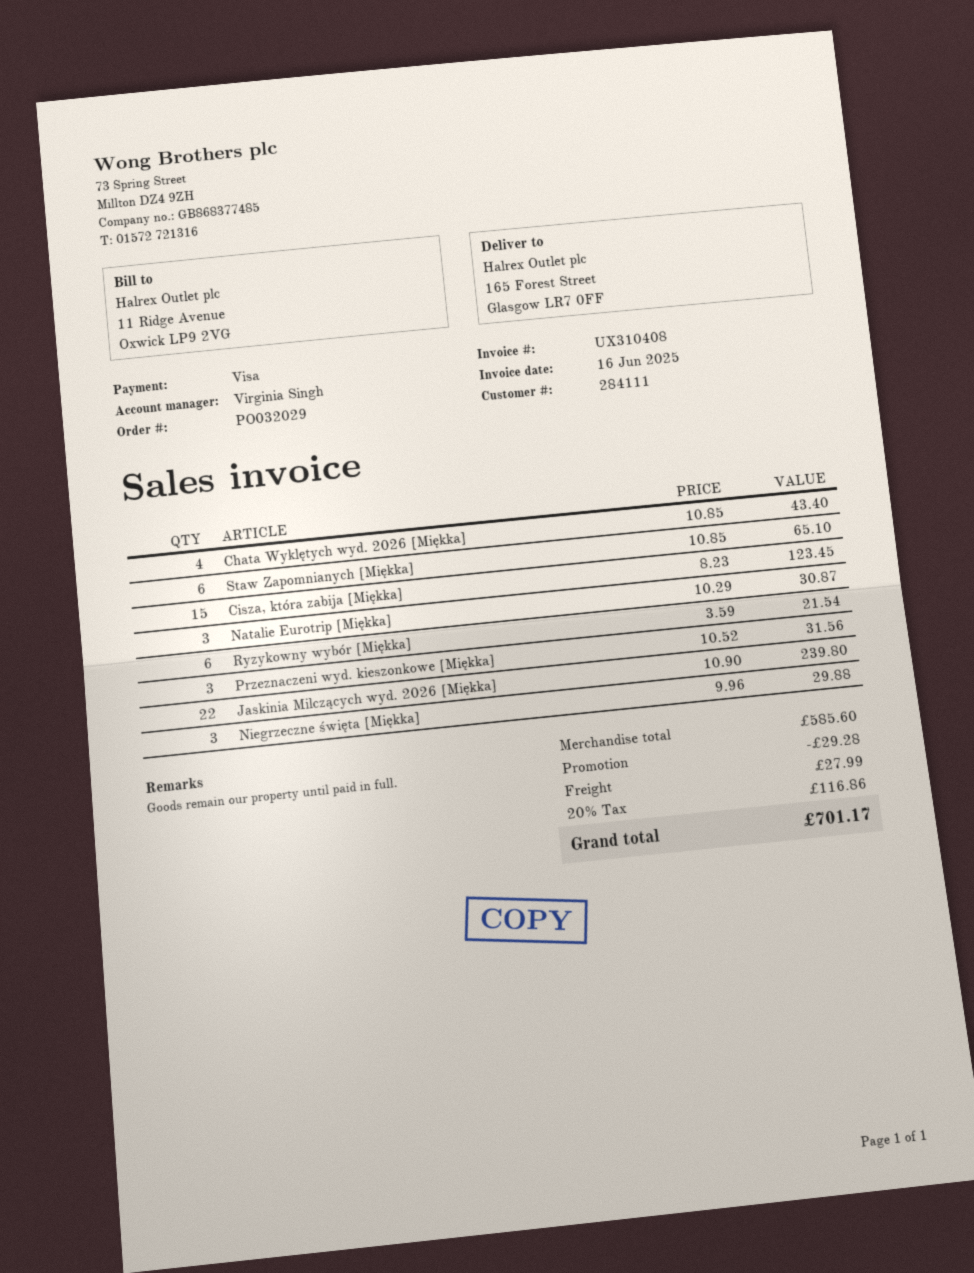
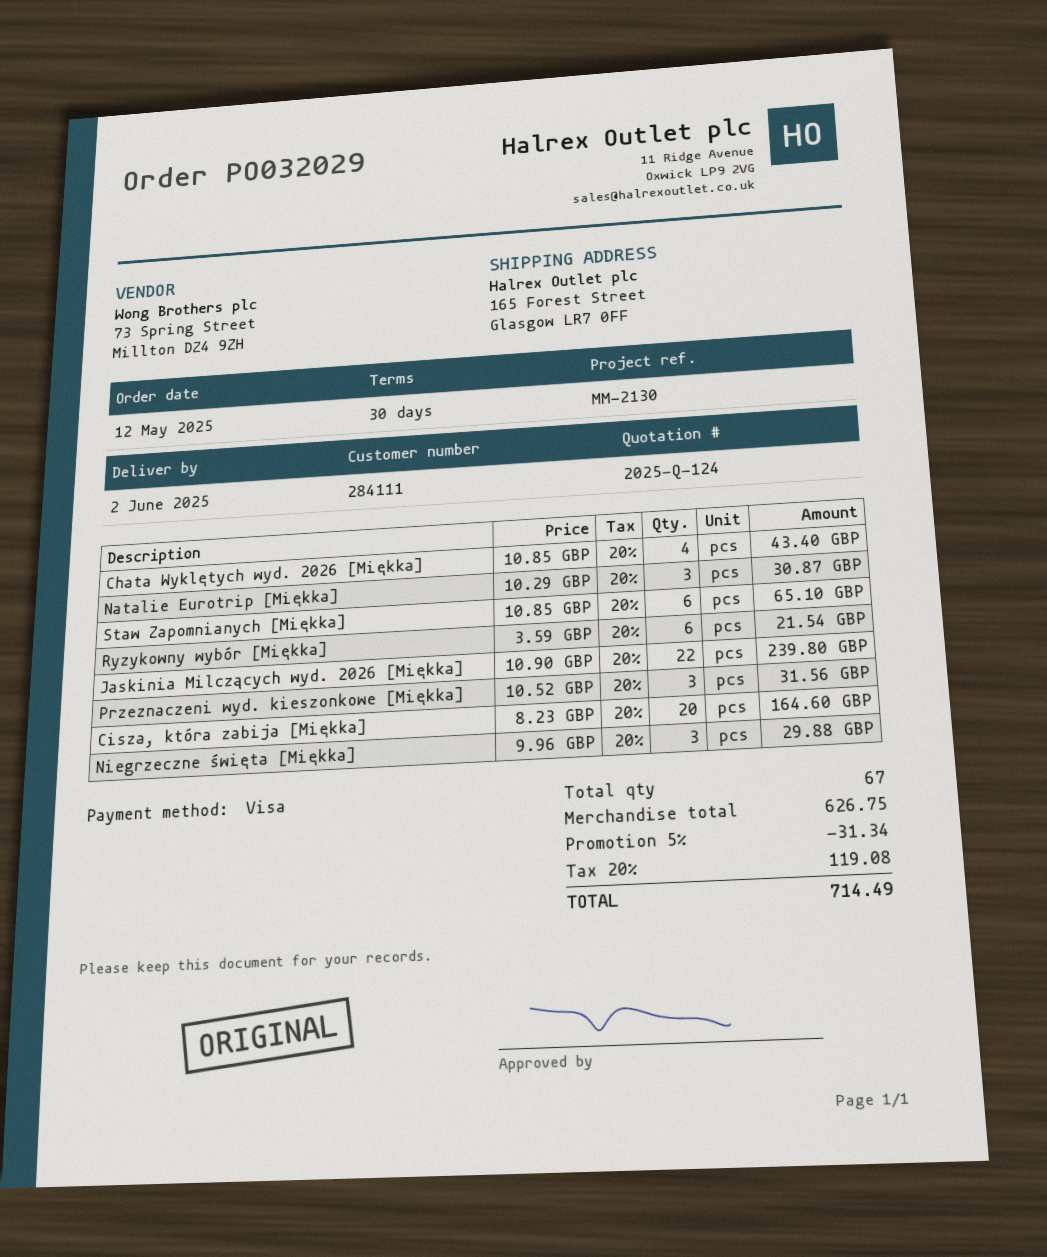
Cisza, która zabija [Miękka]: 15 x 8.23 = 123.45 -> 20 x 8.23 = 164.60
subtotal: 585.60 -> 626.75
discount: 29.28 -> 31.34
shipping: 27.99 -> none
tax: 20% = 116.86 -> 20% = 119.08
total: 701.17 -> 714.49

